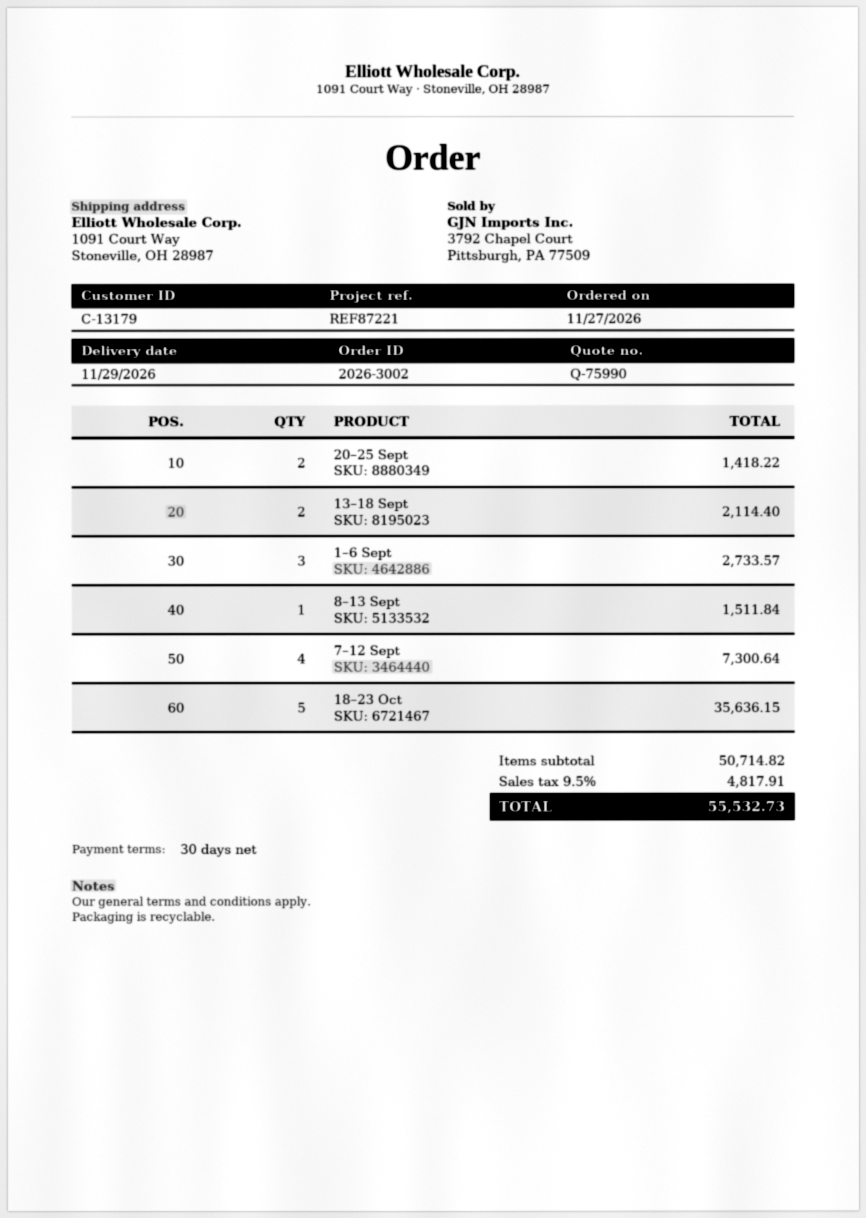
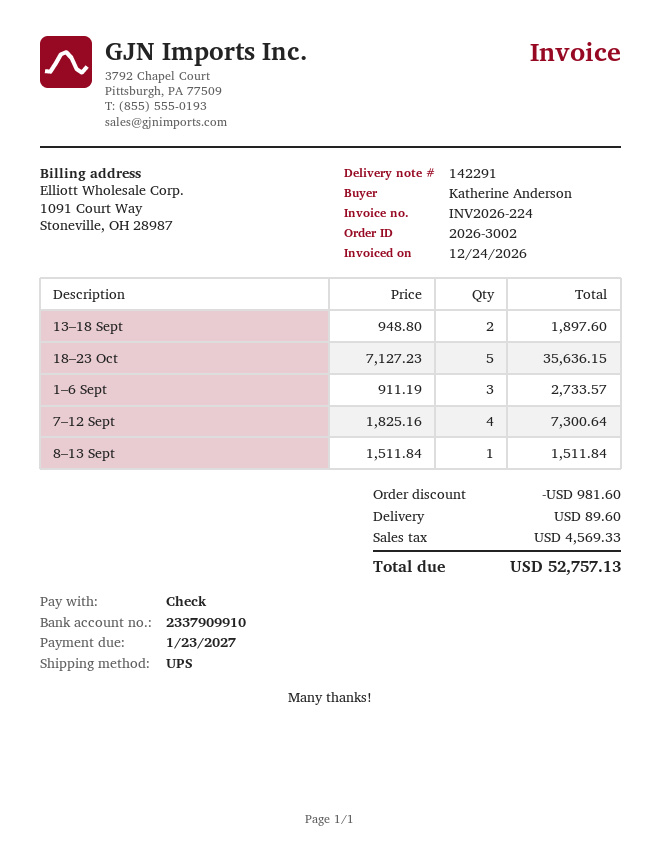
20–25 Sept: 2 for 1418.22 -> none
13–18 Sept: 2 for 2114.40 -> 2 for 1897.60
discount: none -> 981.60
shipping: none -> 89.60
tax: 4817.91 -> 4569.33
total: 55532.73 -> 52757.13

